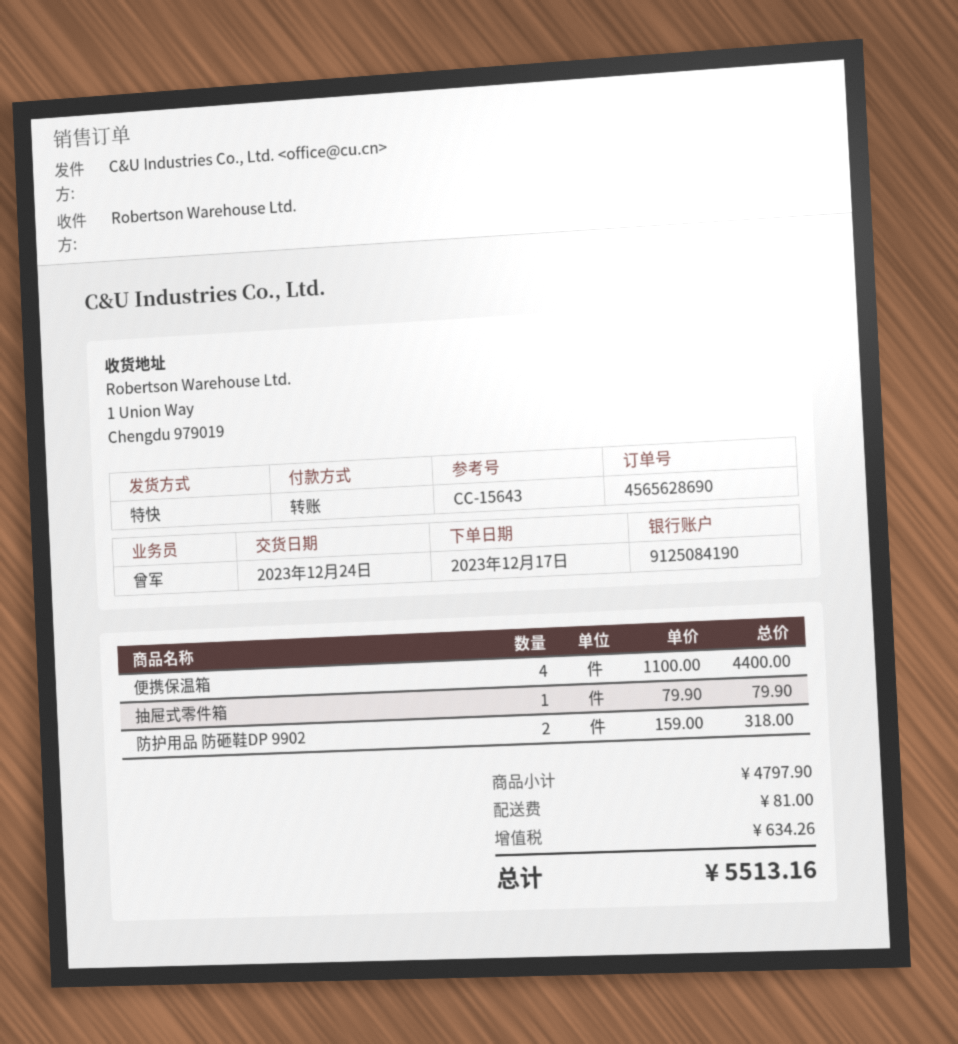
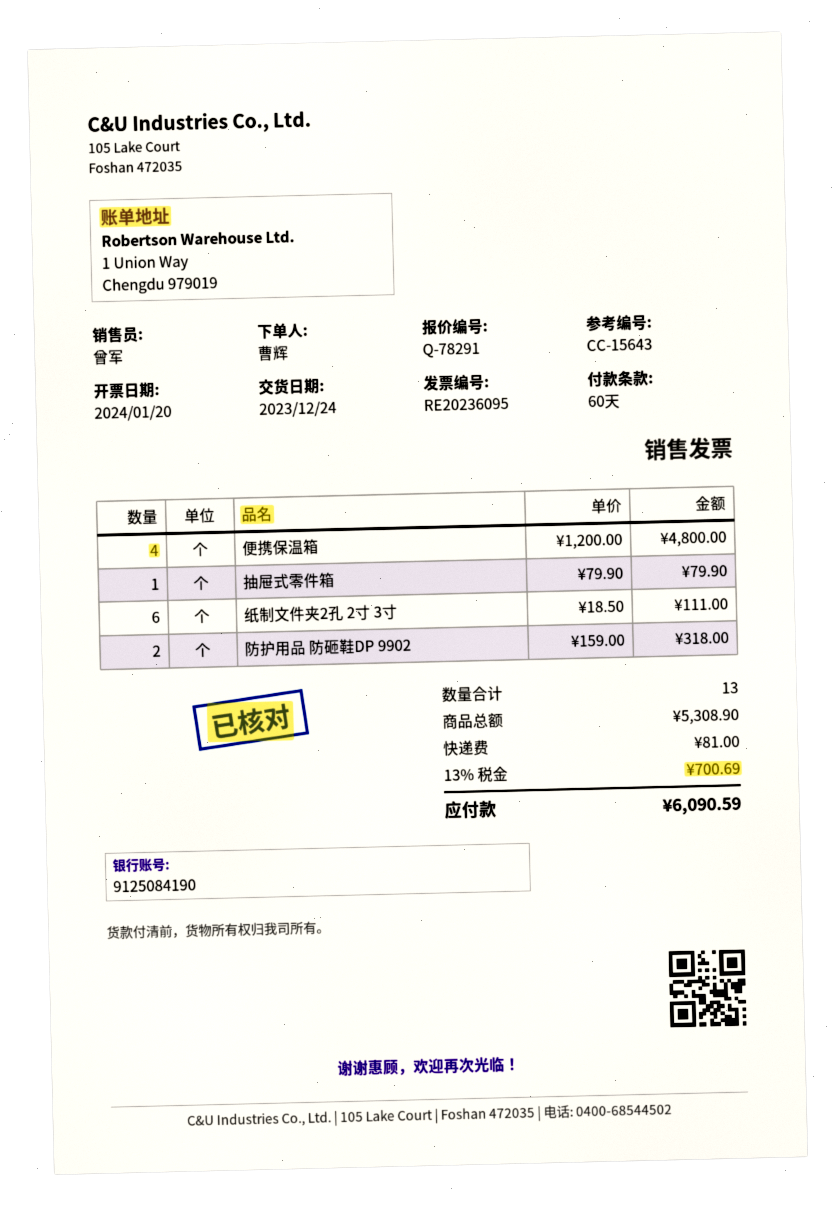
便携保温箱: 4 x 1100.00 = 4400.00 -> 4 x 1200.00 = 4800.00
纸制文件夹2孔 2寸 3寸: none -> 6 x 18.50 = 111.00
subtotal: 4797.90 -> 5308.90
tax: 634.26 -> 700.69
total: 5513.16 -> 6090.59

